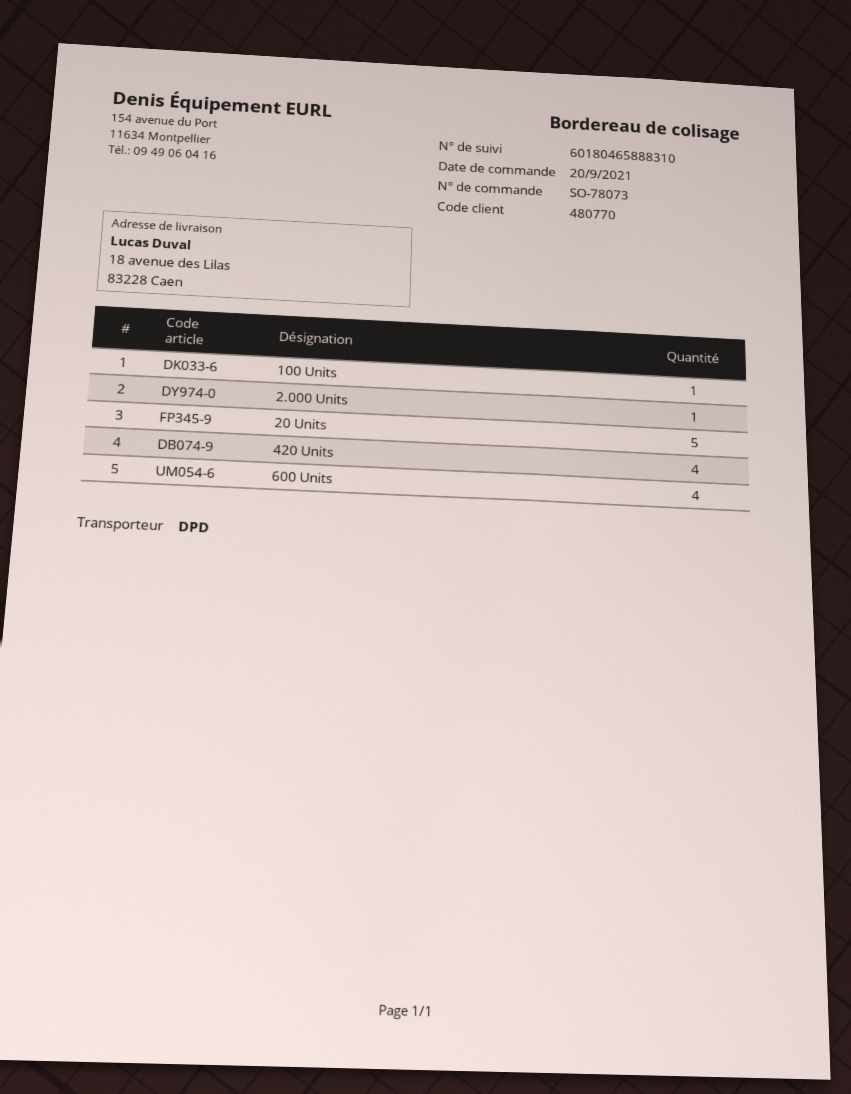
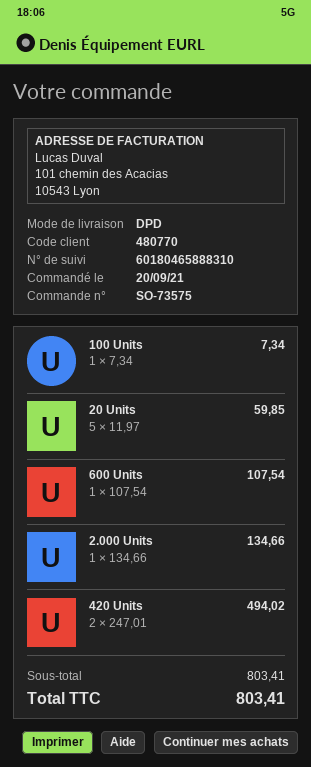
order number: SO-78073 -> SO-73575
420 Units: 4 -> 2
600 Units: 4 -> 1

